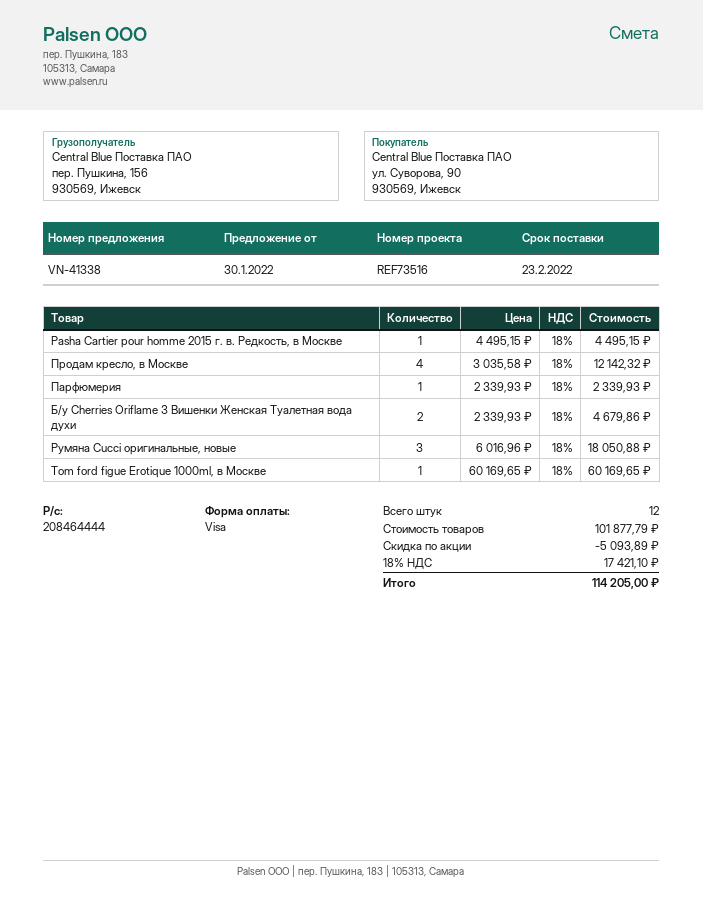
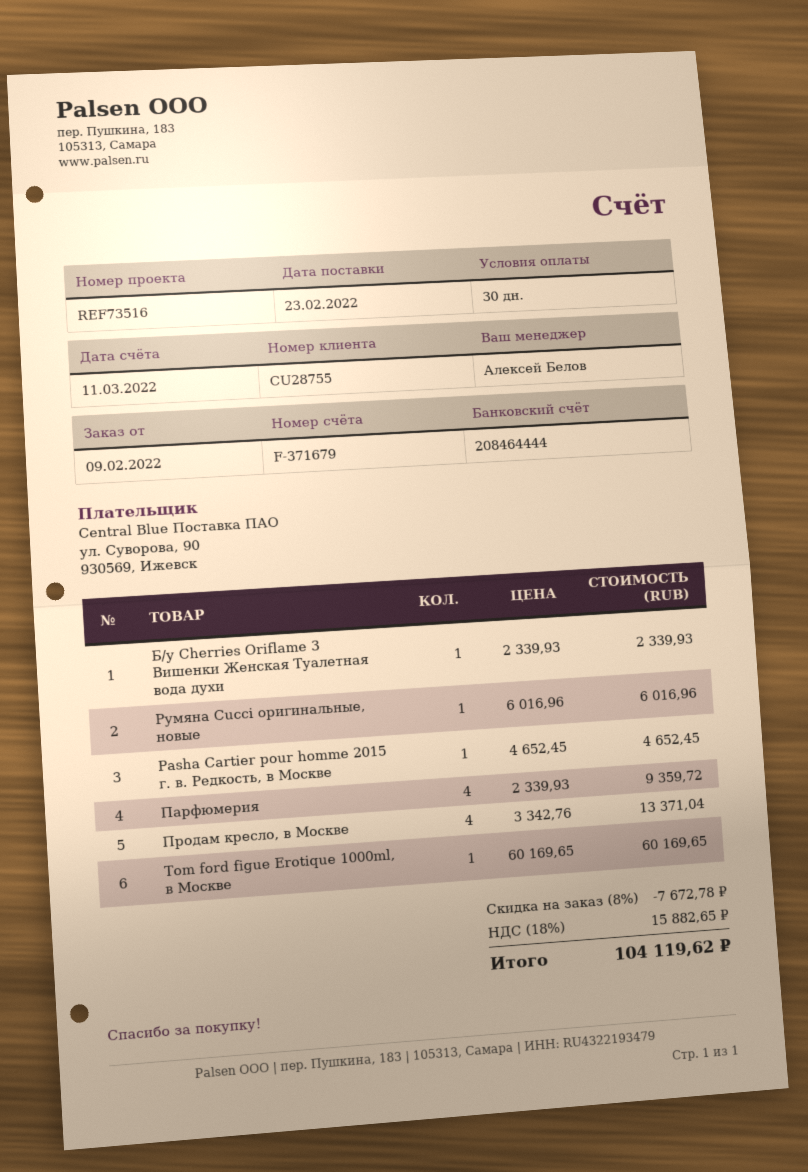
Pasha Cartier pour homme 2015 г. в. Редкость, в Москве: 1 x 4495.15 = 4495.15 -> 1 x 4652.45 = 4652.45
Продам кресло, в Москве: 4 x 3035.58 = 12142.32 -> 4 x 3342.76 = 13371.04
Парфюмерия: 1 x 2339.93 = 2339.93 -> 4 x 2339.93 = 9359.72
Б/у Cherries Oriflame 3 Вишенки Женская Туалетная вода духи: 2 x 2339.93 = 4679.86 -> 1 x 2339.93 = 2339.93
Румяна Cucci оригинальные, новые: 3 x 6016.96 = 18050.88 -> 1 x 6016.96 = 6016.96
discount: 5093.89 -> 7672.78
tax: 18% = 17421.10 -> 18% = 15882.65
total: 114205.00 -> 104119.62

